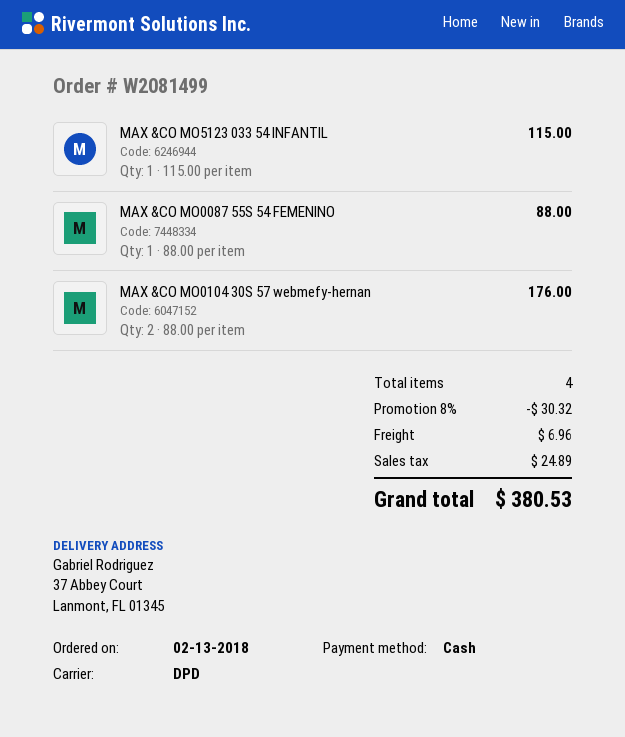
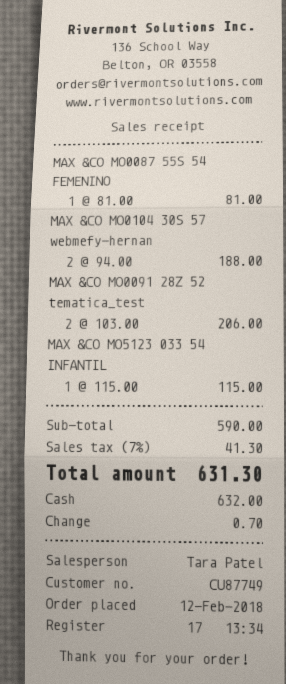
order date: 2018-02-13 -> 2018-02-12
MAX &CO MO0087 55S 54 FEMENINO: 1 x 88.00 = 88.00 -> 1 x 81.00 = 81.00
MAX &CO MO0104 30S 57 webmefy-hernan: 2 x 88.00 = 176.00 -> 2 x 94.00 = 188.00
MAX &CO MO0091 28Z 52 tematica_test: none -> 2 x 103.00 = 206.00
discount: 8% = 30.32 -> none
shipping: 6.96 -> none
tax: 24.89 -> 41.30
total: 380.53 -> 631.30

